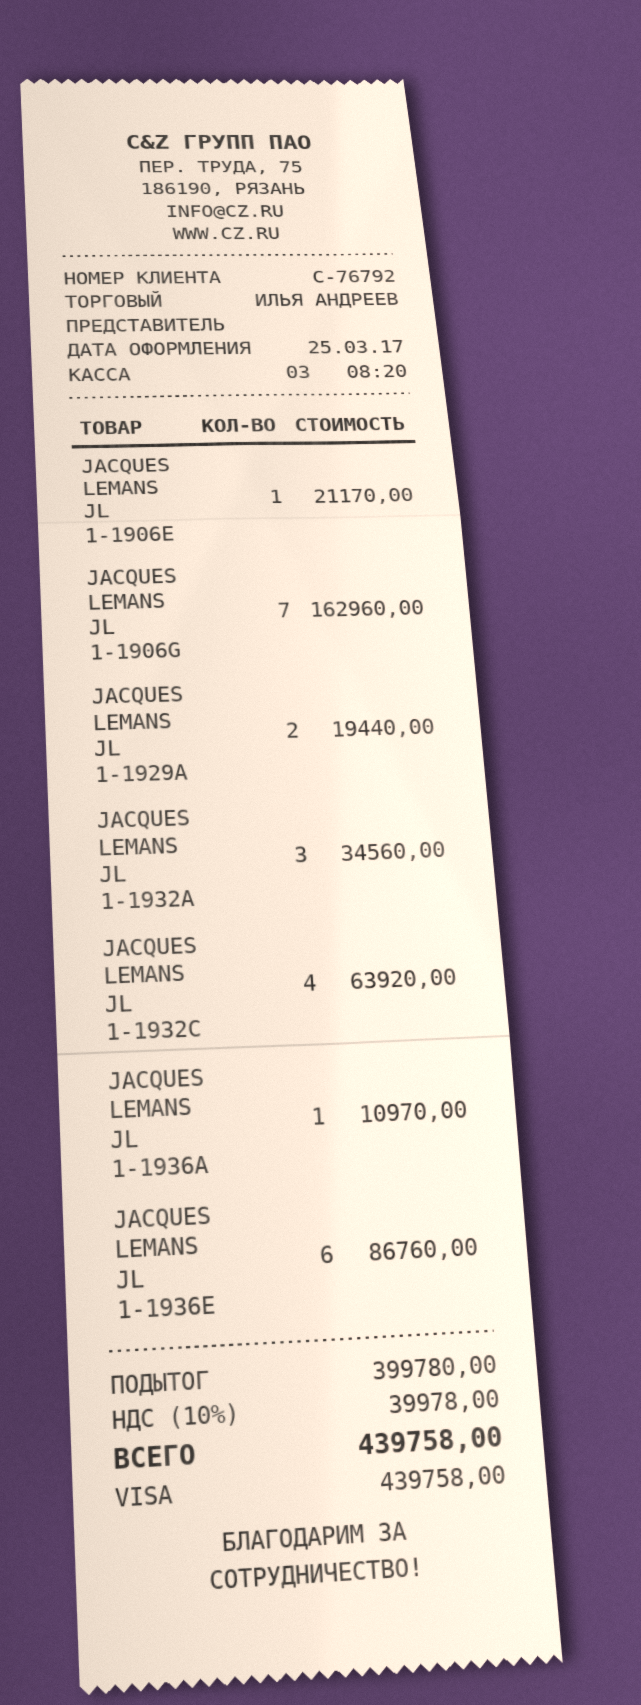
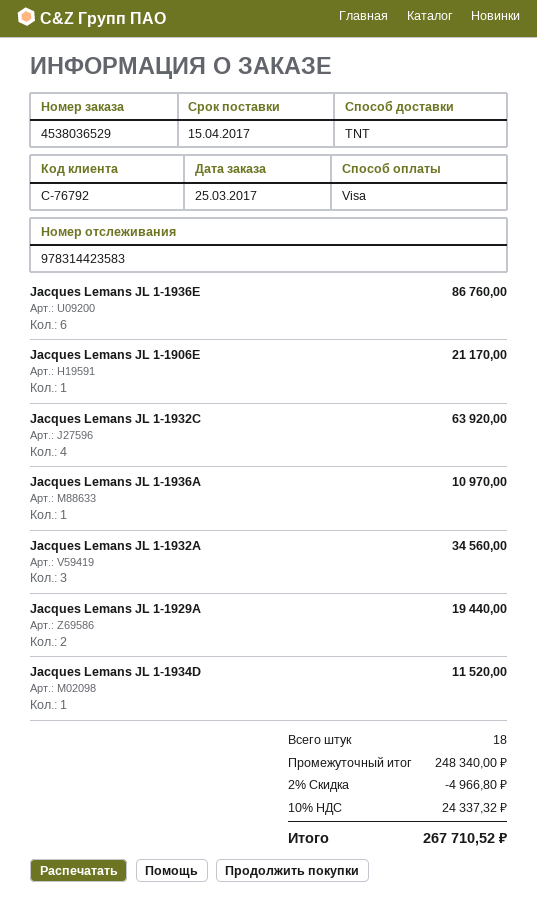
JACQUES LEMANS JL 1-1906G: 7 for 162960.00 -> none
Jacques Lemans JL 1-1934D: none -> 1 for 11520.00
subtotal: 399780.00 -> 248340.00
discount: none -> 2% = 4966.80
tax: 10% = 39978.00 -> 10% = 24337.32
total: 439758.00 -> 267710.52

